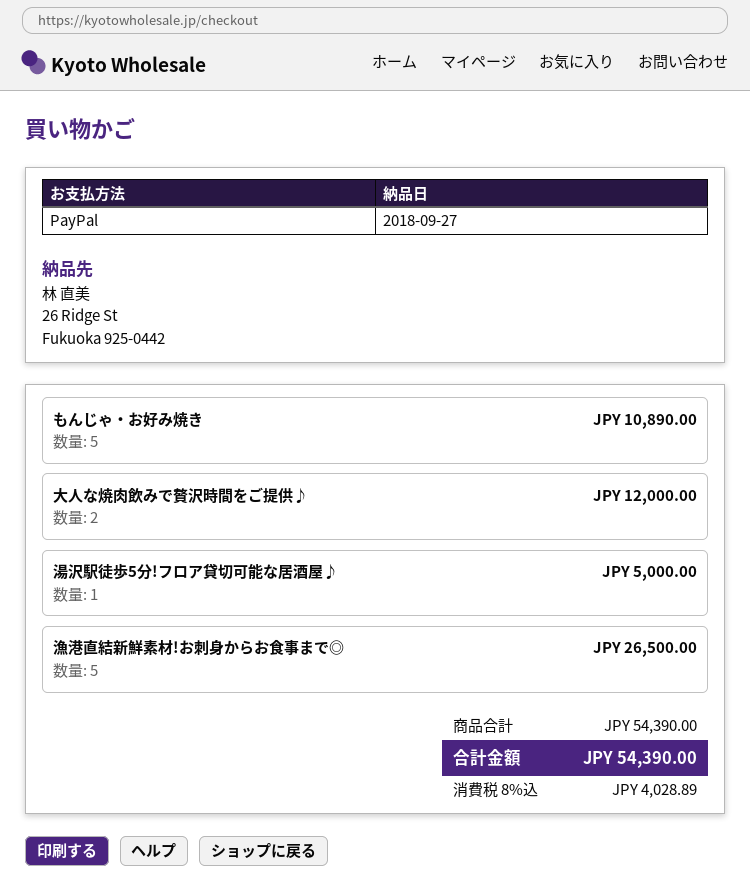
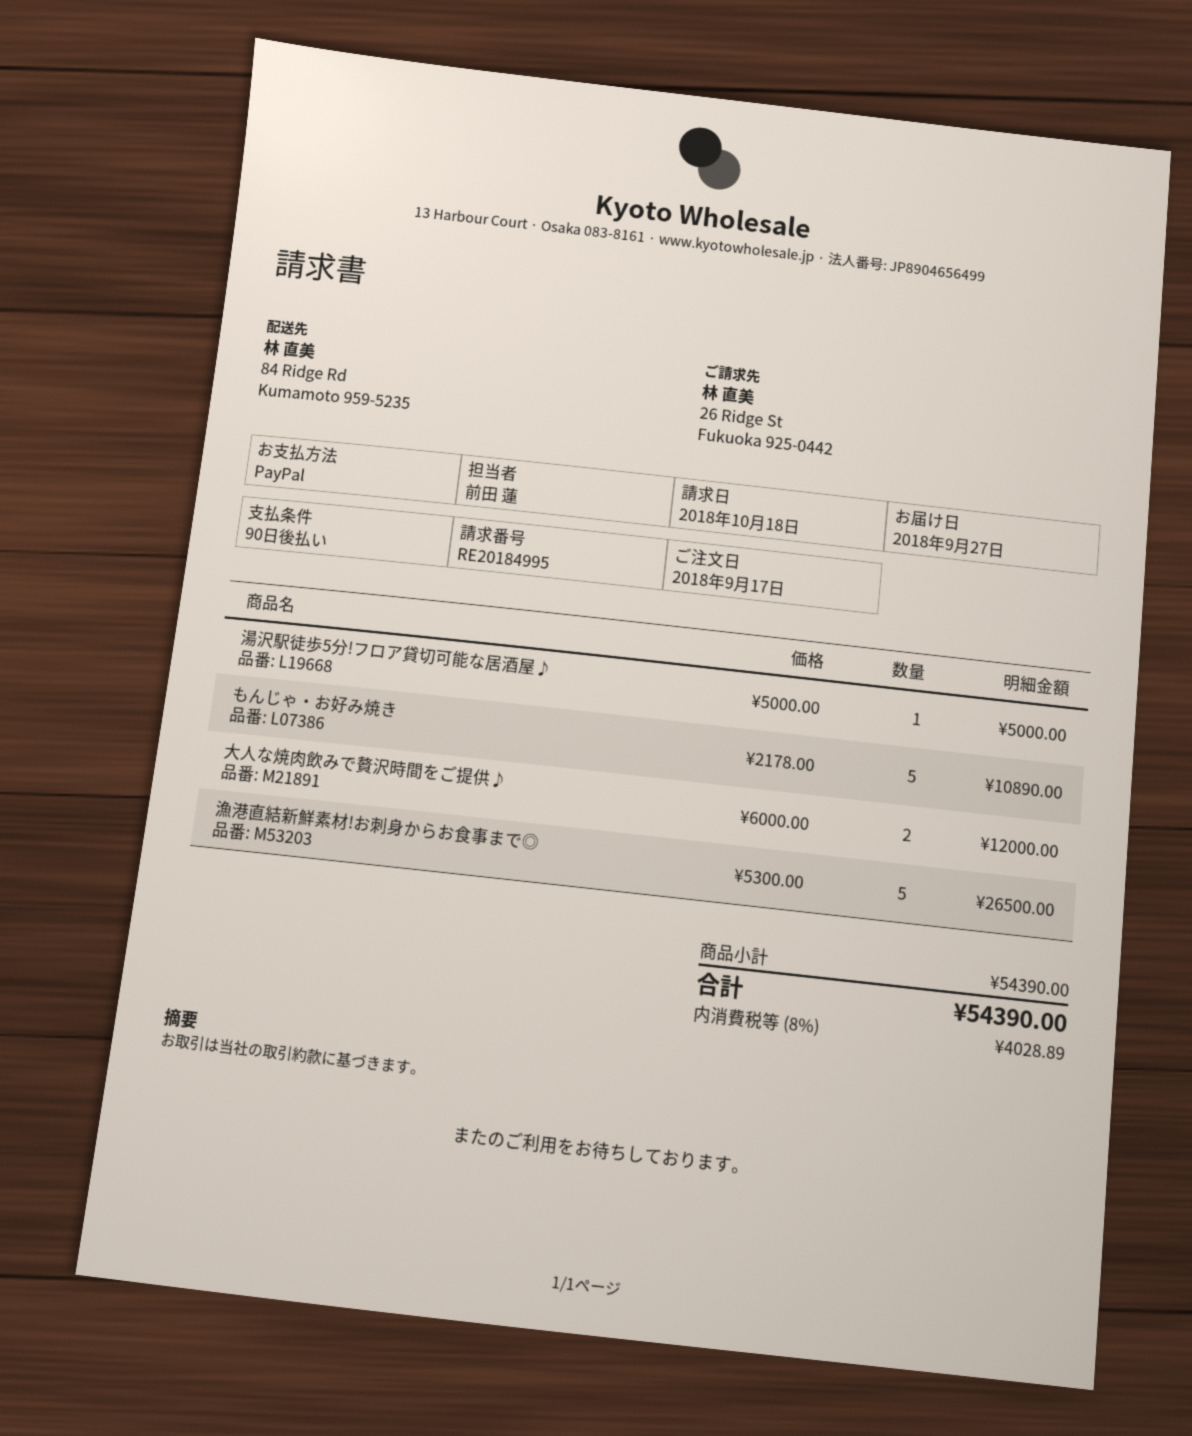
ship to: 26 Ridge St, Fukuoka 925-0442 -> 84 Ridge Rd, Kumamoto 959-5235

